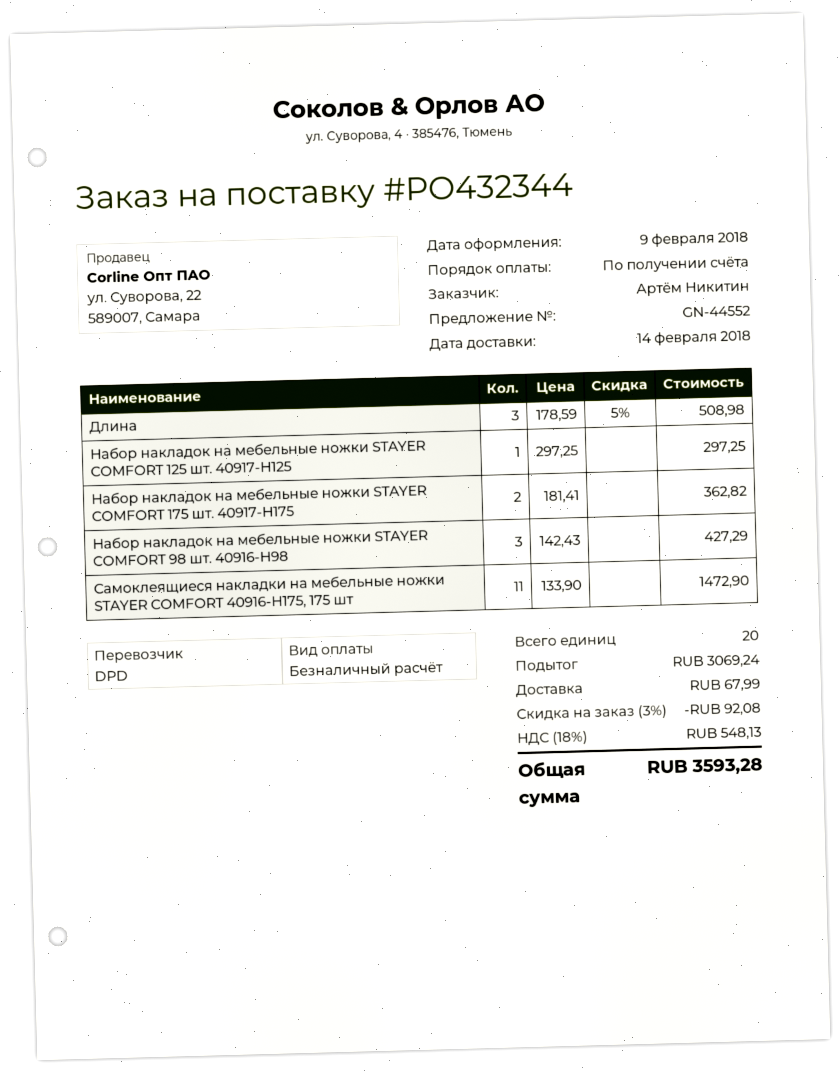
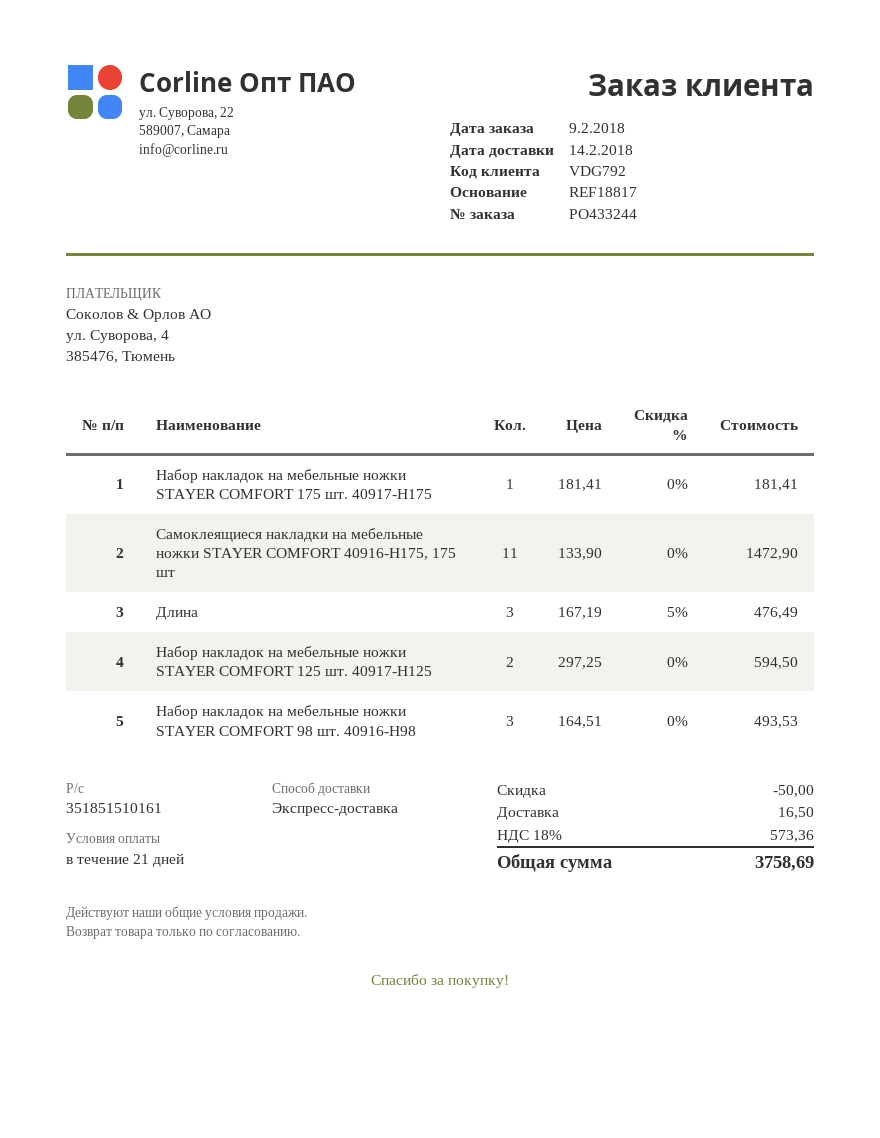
order number: PO432344 -> PO433244
payment terms: on receipt -> 21 days
shipping method: DPD -> express
Длина: 3 x 178.59 - 5% = 508.98 -> 3 x 167.19 - 5% = 476.49
Набор накладок на мебельные ножки STAYER COMFORT 125 шт. 40917-H125: 1 x 297.25 = 297.25 -> 2 x 297.25 = 594.50
Набор накладок на мебельные ножки STAYER COMFORT 175 шт. 40917-H175: 2 x 181.41 = 362.82 -> 1 x 181.41 = 181.41
Набор накладок на мебельные ножки STAYER COMFORT 98 шт. 40916-H98: 3 x 142.43 = 427.29 -> 3 x 164.51 = 493.53
discount: 92.08 -> 50.00
shipping: 67.99 -> 16.50
tax: 18% = 548.13 -> 18% = 573.36
total: 3593.28 -> 3758.69

